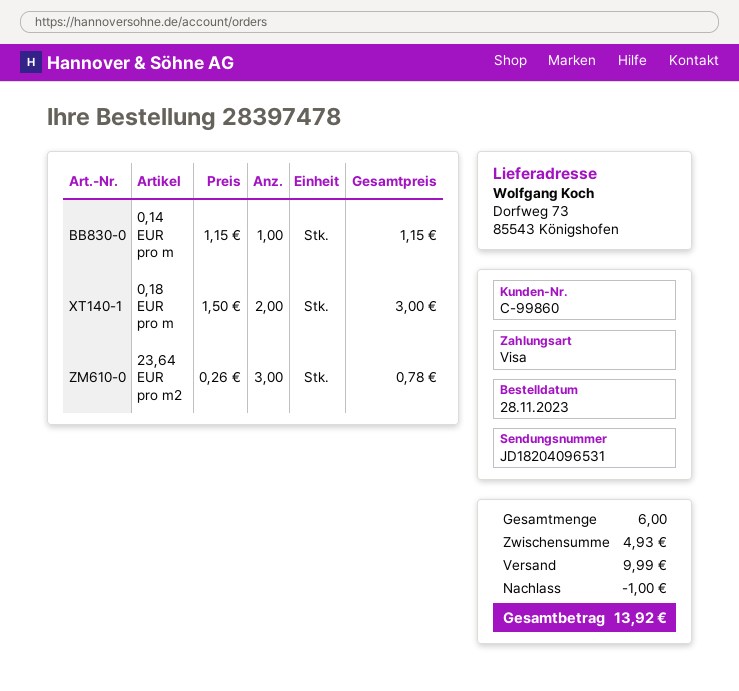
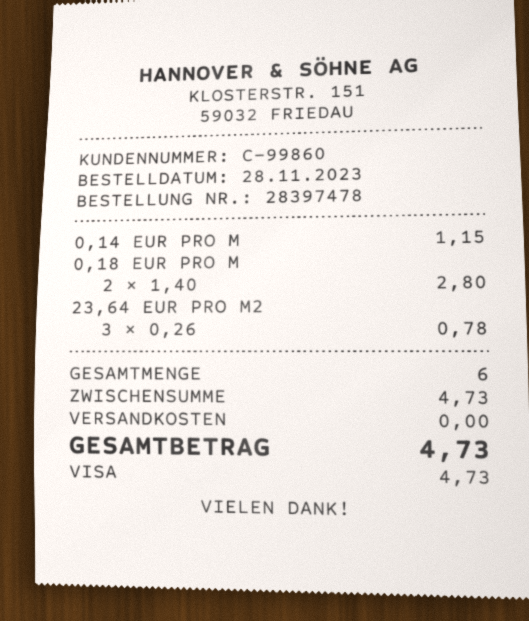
0,18 EUR pro m: 2 x 1.50 = 3.00 -> 2 x 1.40 = 2.80
subtotal: 4.93 -> 4.73
discount: 1.00 -> none
shipping: 9.99 -> 0.00
total: 13.92 -> 4.73

